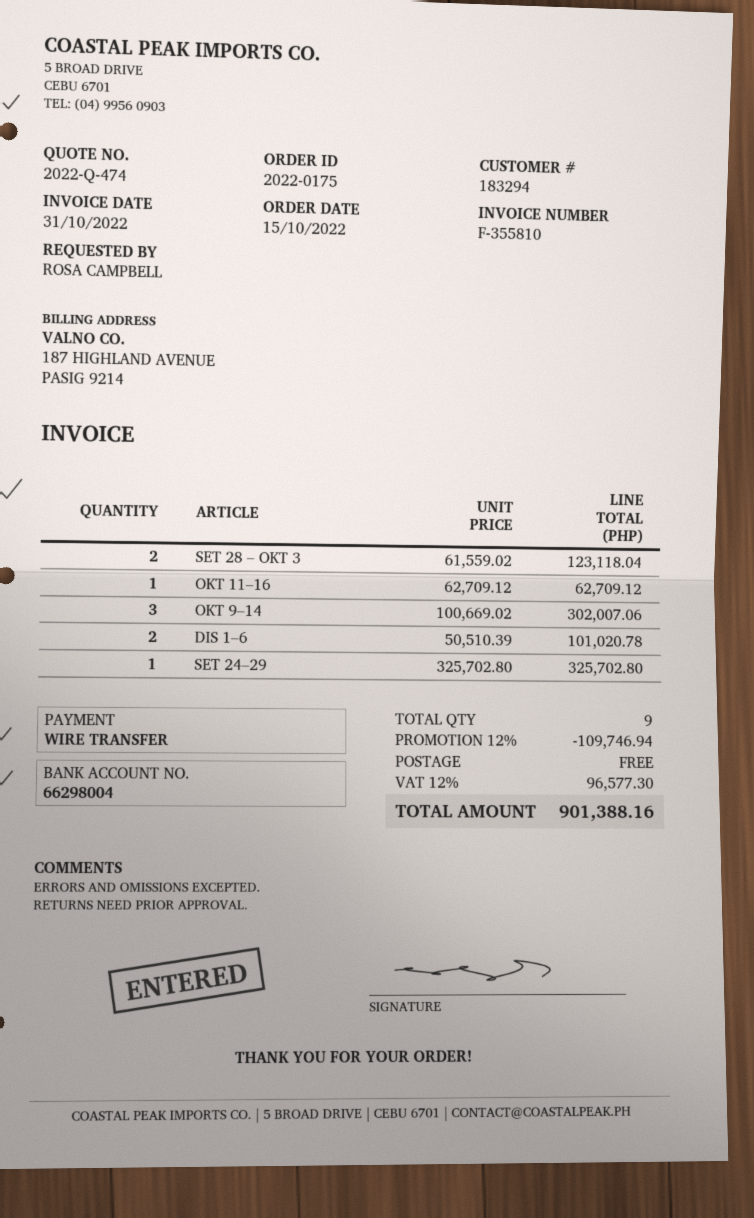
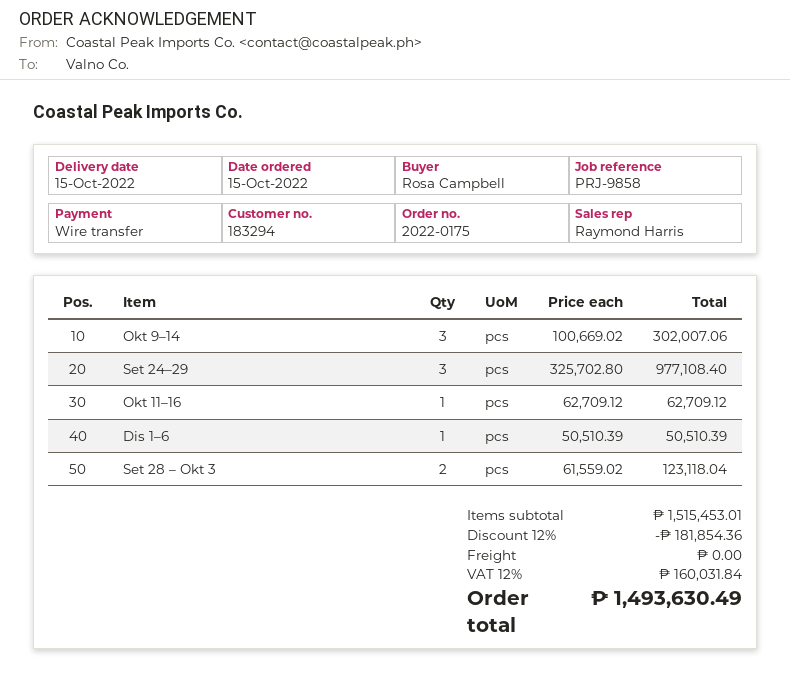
DIS 1–6: 2 x 50510.39 = 101020.78 -> 1 x 50510.39 = 50510.39
SET 24–29: 1 x 325702.80 = 325702.80 -> 3 x 325702.80 = 977108.40
discount: 12% = 109746.94 -> 12% = 181854.36
tax: 12% = 96577.30 -> 12% = 160031.84
total: 901388.16 -> 1493630.49

